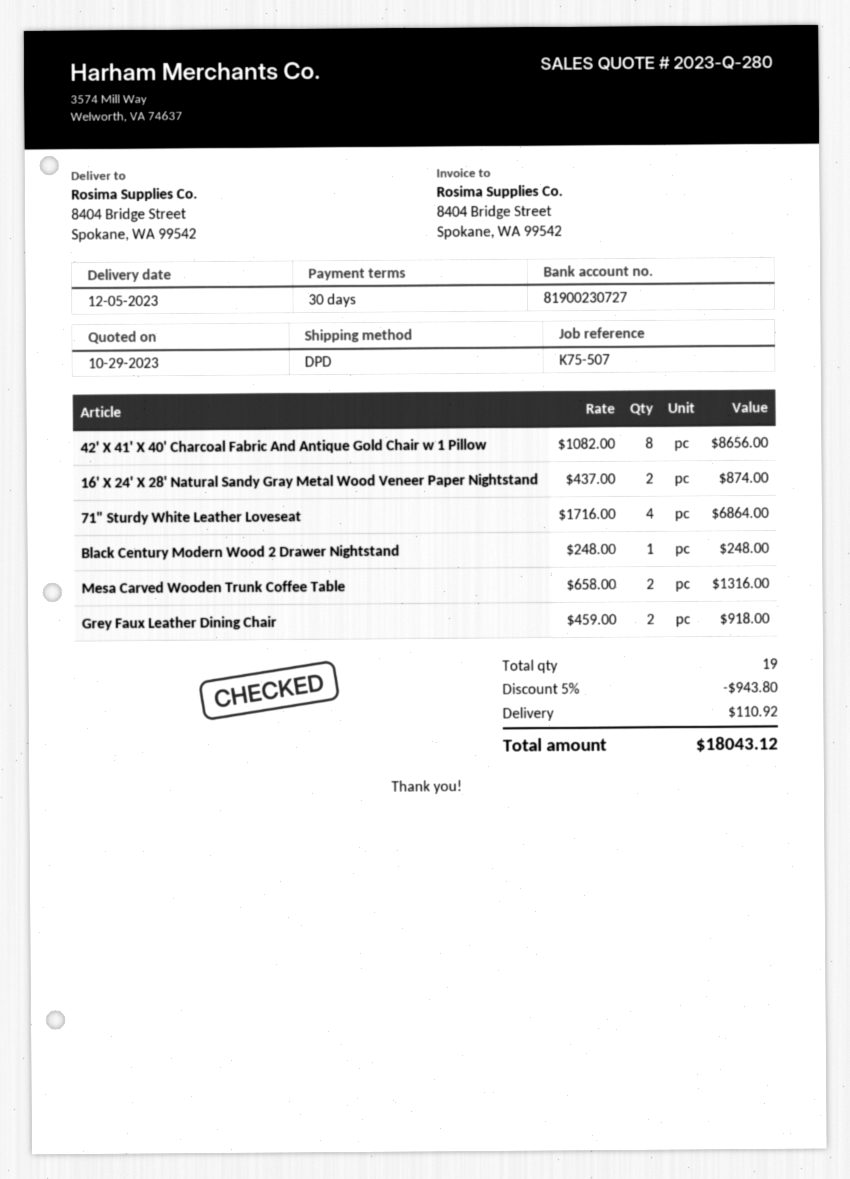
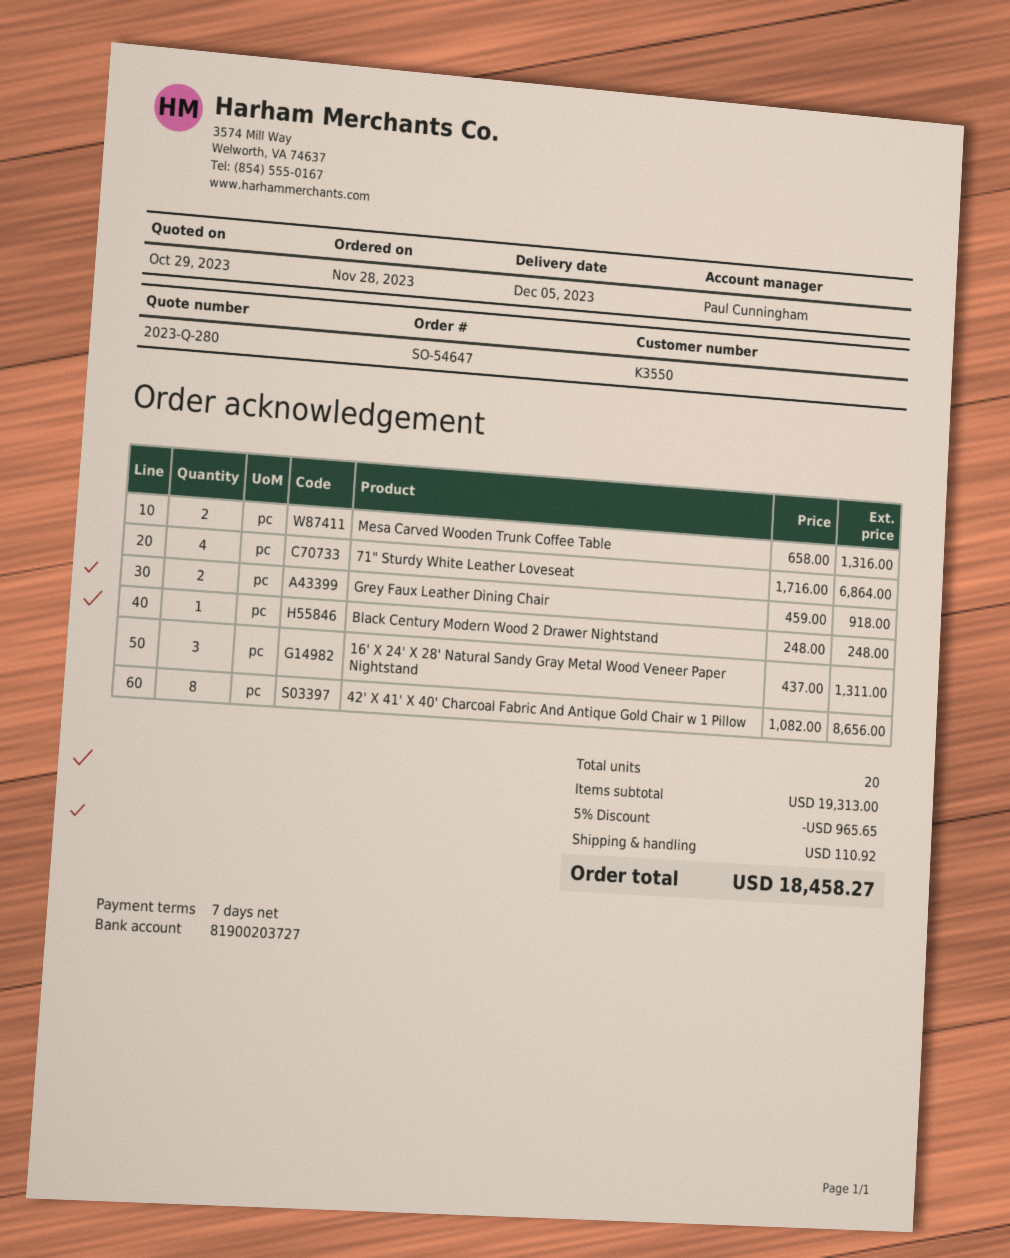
payment terms: 30 days -> 7 days
bank account: 81900230727 -> 81900203727
16' X 24' X 28' Natural Sandy Gray Metal Wood Veneer Paper Nightstand: 2 x 437.00 = 874.00 -> 3 x 437.00 = 1311.00
total quantity: 19 -> 20
discount: 5% = 943.80 -> 5% = 965.65
total: 18043.12 -> 18458.27

